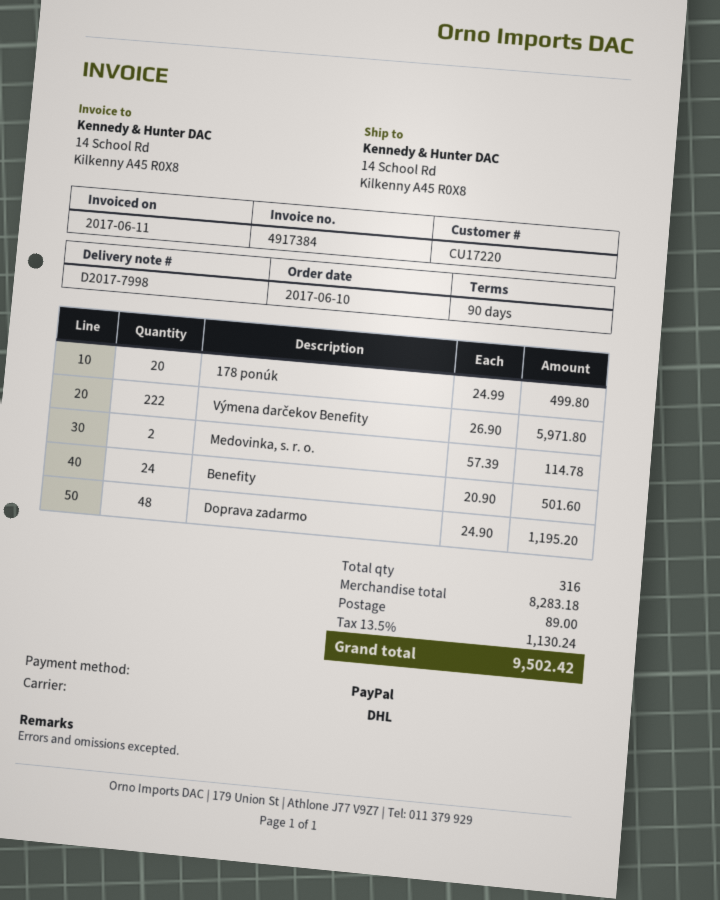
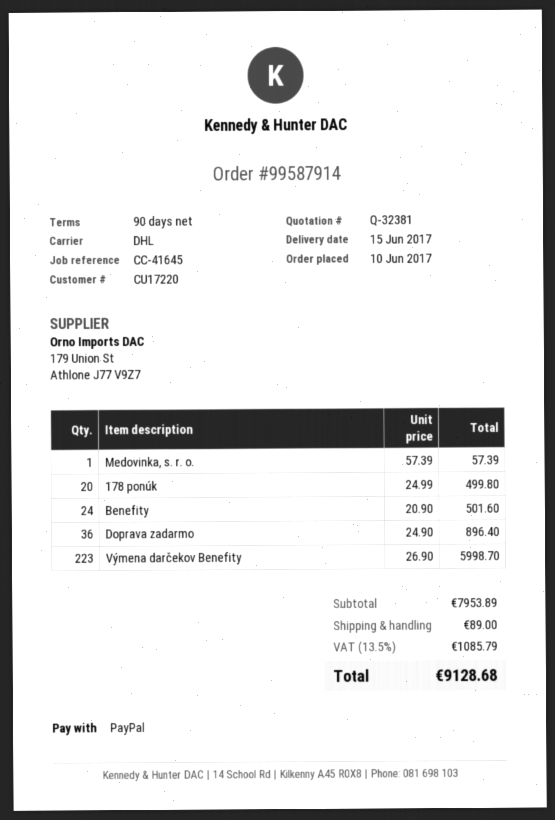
Výmena darčekov Benefity: 222 x 26.90 = 5971.80 -> 223 x 26.90 = 5998.70
Medovinka, s. r. o.: 2 x 57.39 = 114.78 -> 1 x 57.39 = 57.39
Doprava zadarmo: 48 x 24.90 = 1195.20 -> 36 x 24.90 = 896.40
subtotal: 8283.18 -> 7953.89
tax: 13.5% = 1130.24 -> 13.5% = 1085.79
total: 9502.42 -> 9128.68

